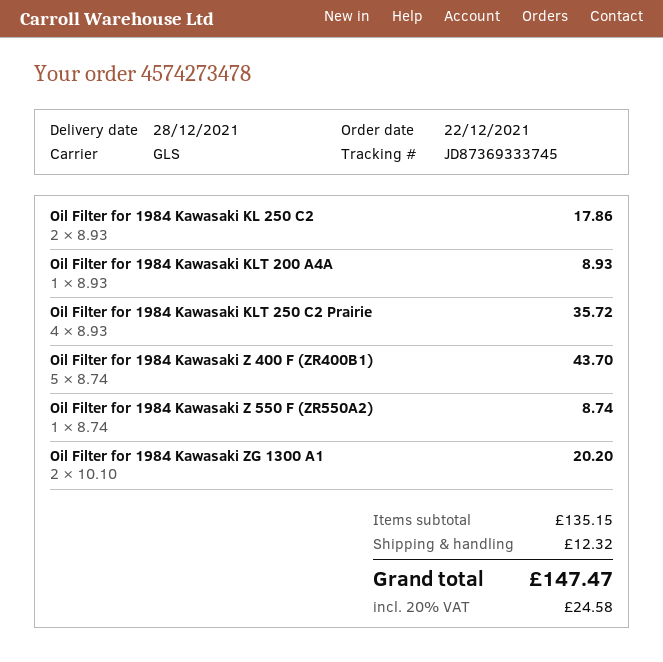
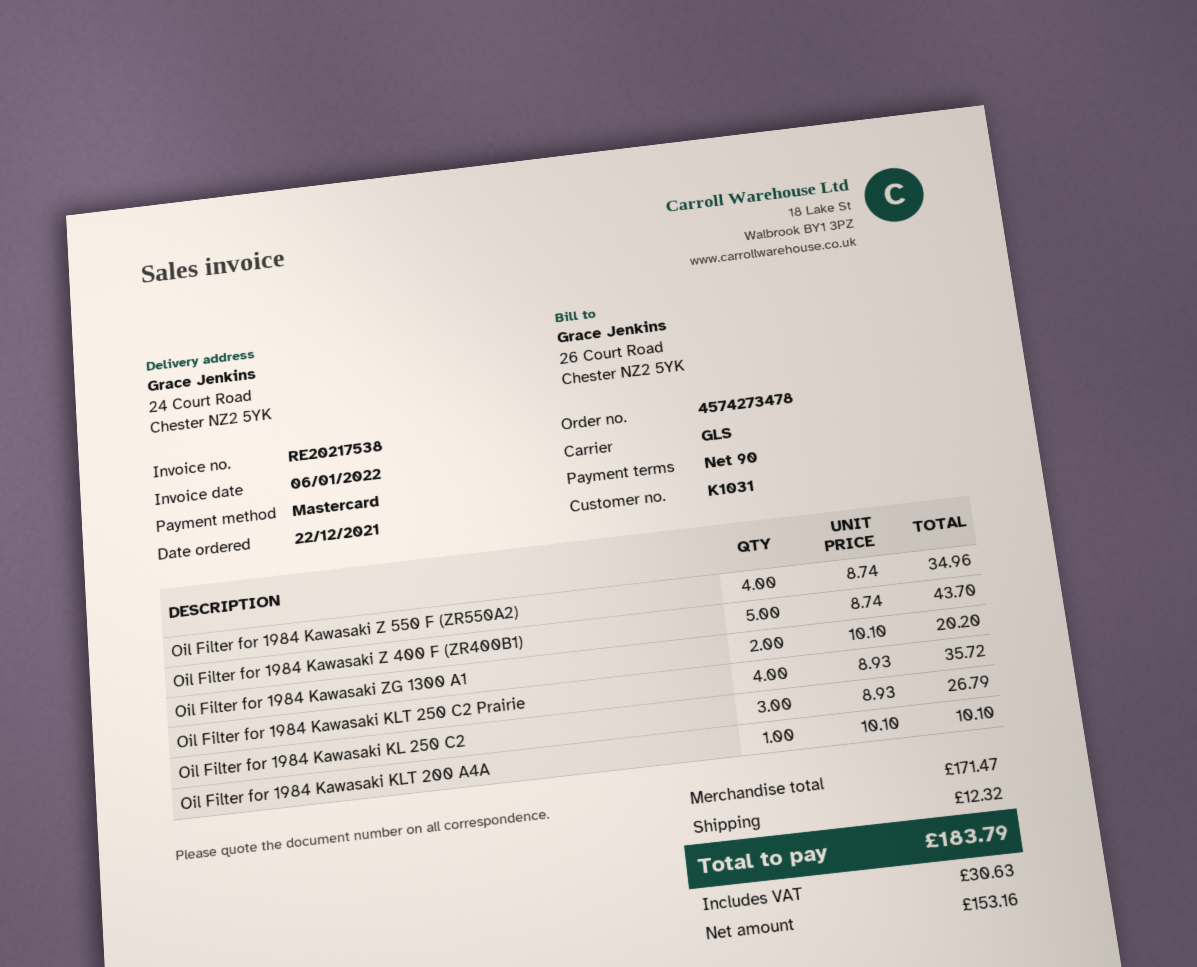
Oil Filter for 1984 Kawasaki KL 250 C2: 2 x 8.93 = 17.86 -> 3 x 8.93 = 26.79
Oil Filter for 1984 Kawasaki KLT 200 A4A: 1 x 8.93 = 8.93 -> 1 x 10.10 = 10.10
Oil Filter for 1984 Kawasaki Z 550 F (ZR550A2): 1 x 8.74 = 8.74 -> 4 x 8.74 = 34.96
subtotal: 135.15 -> 171.47
tax: 24.58 -> 30.63
total: 147.47 -> 183.79

